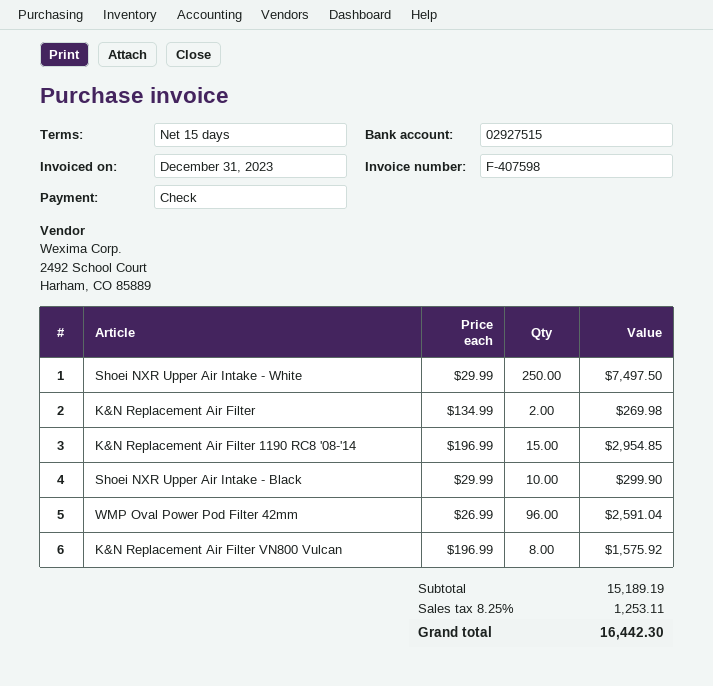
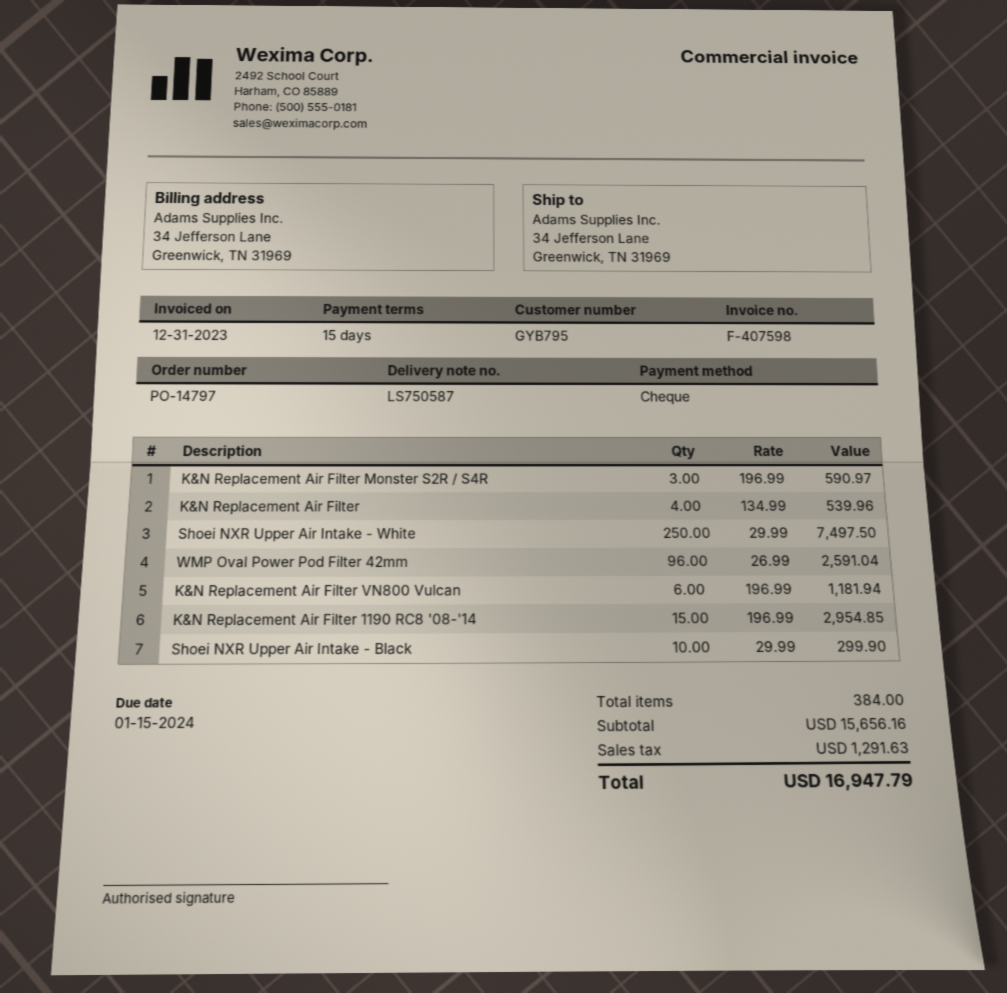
K&N Replacement Air Filter: 2 x 134.99 = 269.98 -> 4 x 134.99 = 539.96
K&N Replacement Air Filter VN800 Vulcan: 8 x 196.99 = 1575.92 -> 6 x 196.99 = 1181.94
K&N Replacement Air Filter Monster S2R / S4R: none -> 3 x 196.99 = 590.97
subtotal: 15189.19 -> 15656.16
tax: 1253.11 -> 1291.63
total: 16442.30 -> 16947.79

